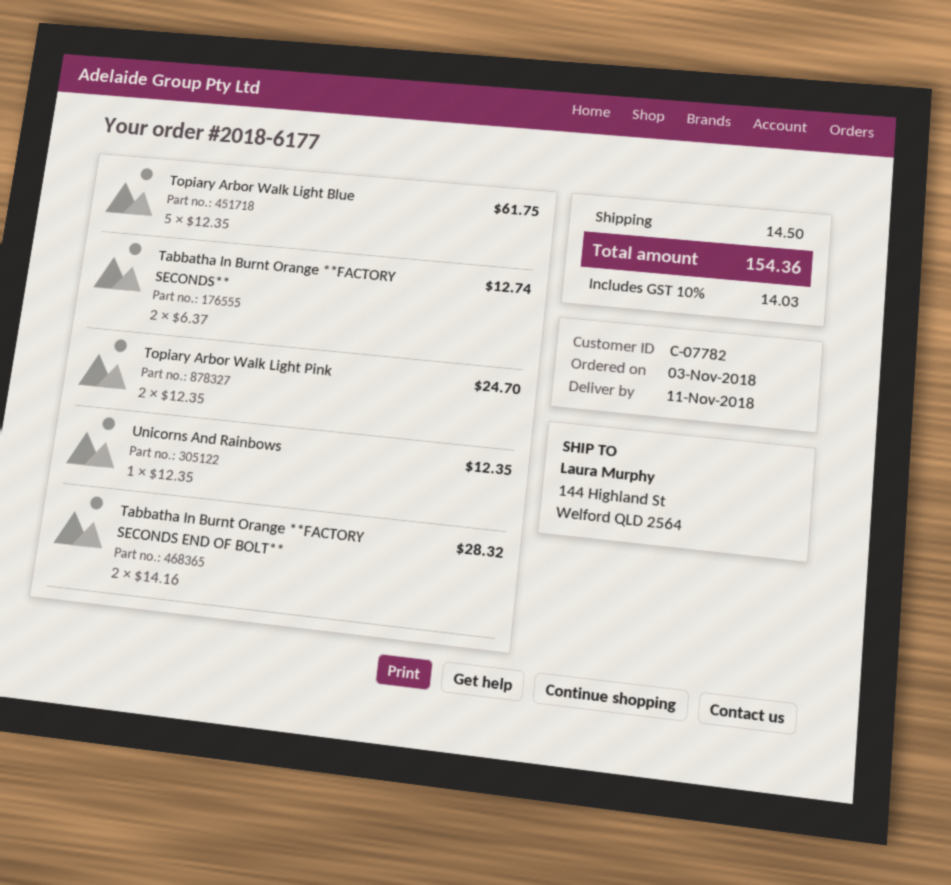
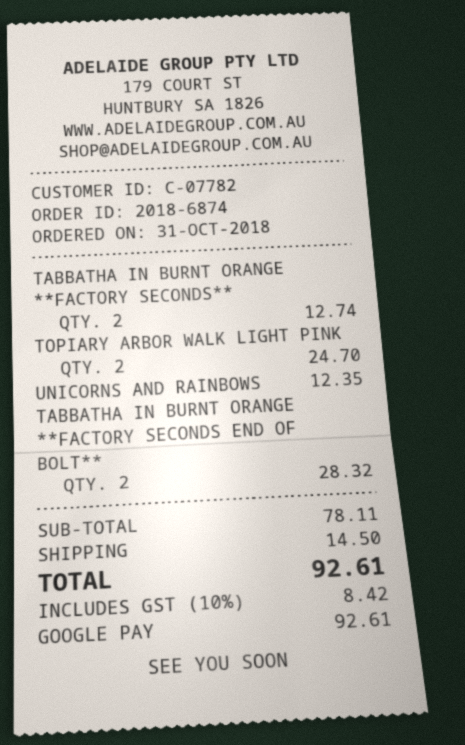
order number: 2018-6177 -> 2018-6874
order date: 2018-11-03 -> 2018-10-31
Topiary Arbor Walk Light Blue: 5 for 61.75 -> none
tax: 10% = 14.03 -> 10% = 8.42
total: 154.36 -> 92.61

